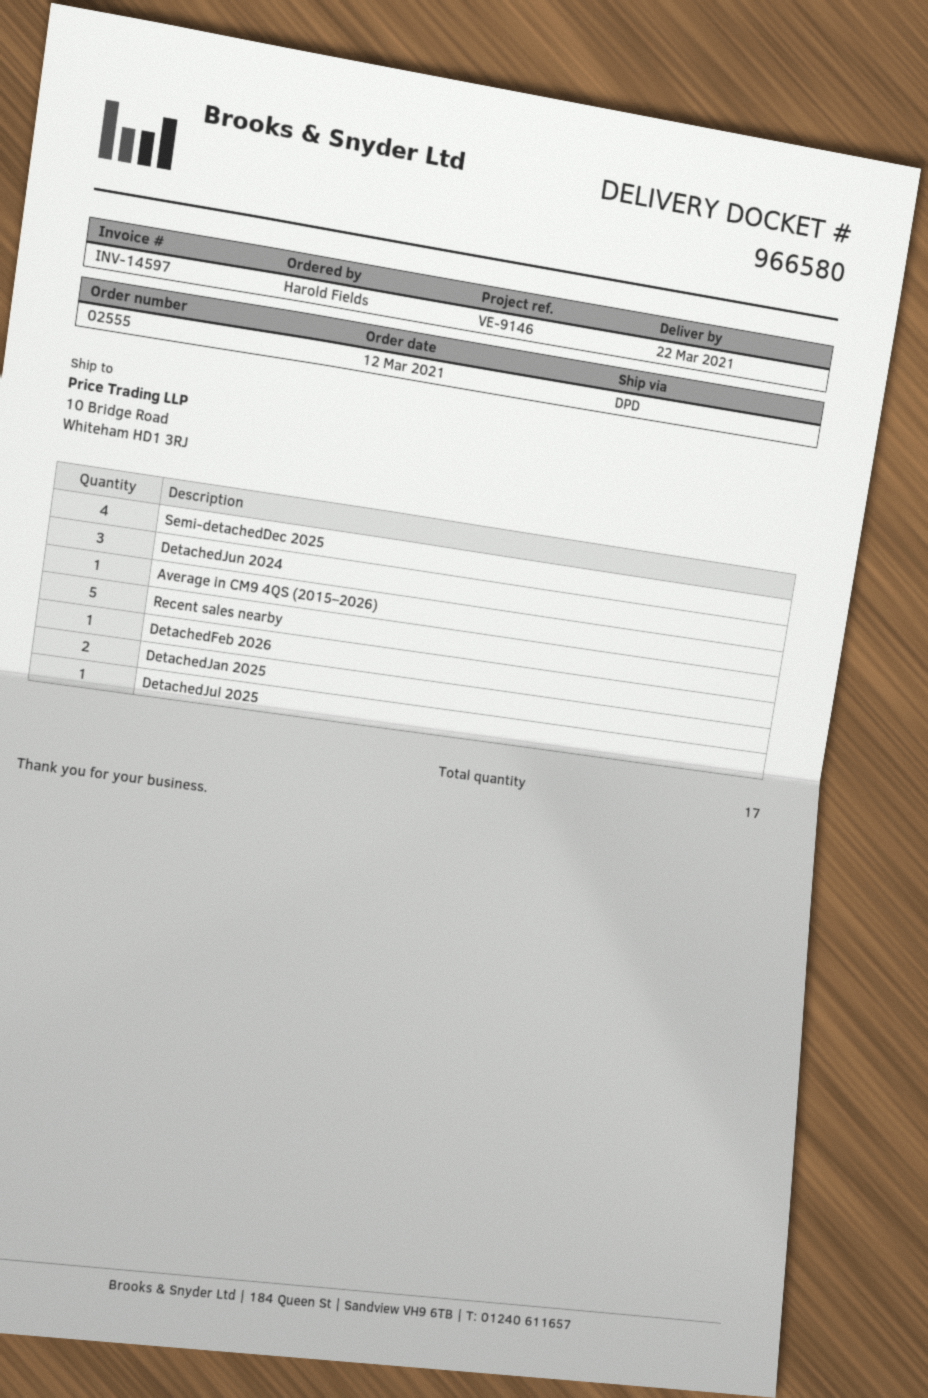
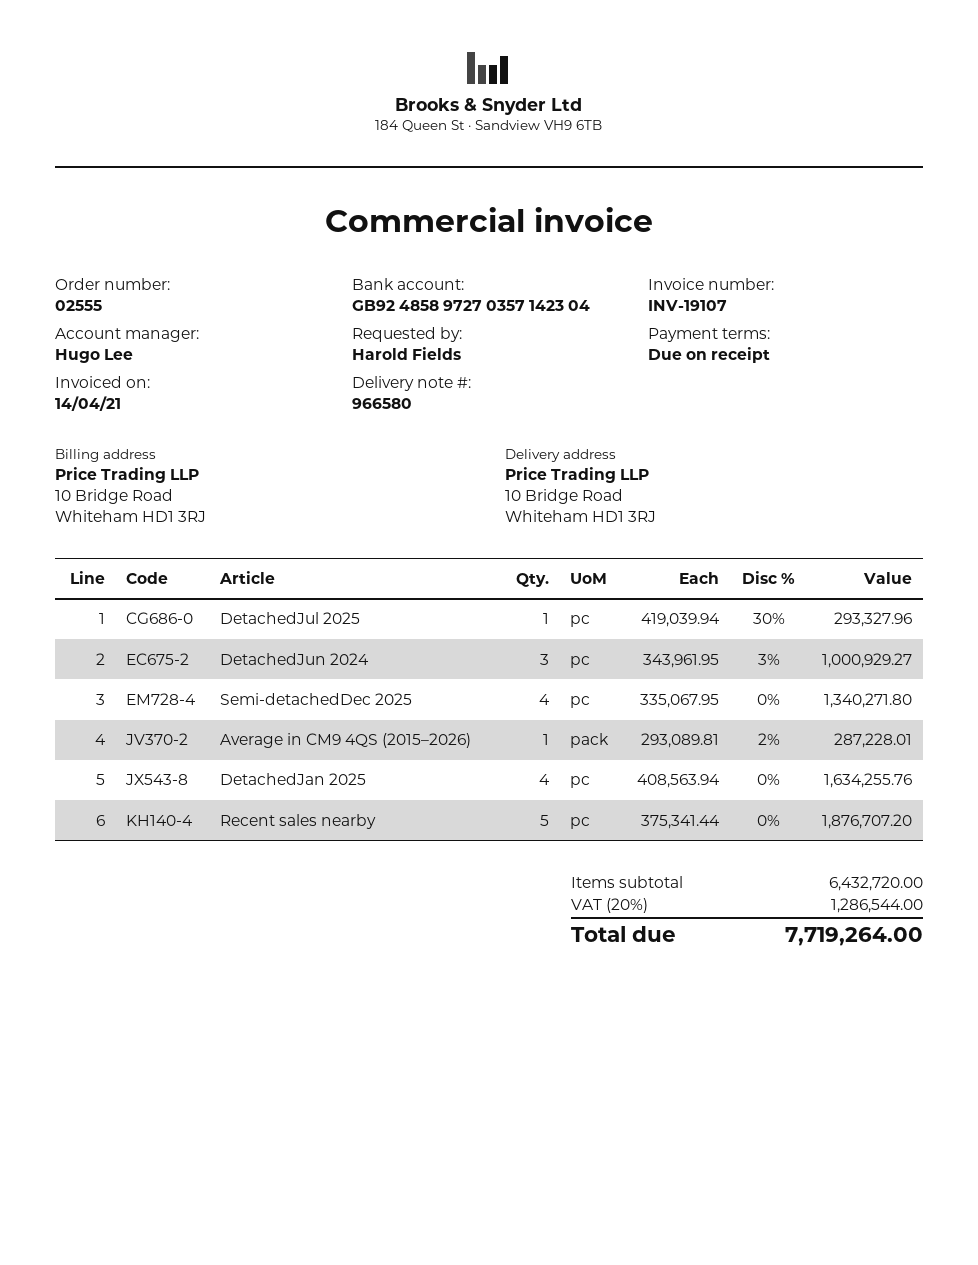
invoice number: INV-14597 -> INV-19107
DetachedFeb 2026: 1 -> none
DetachedJan 2025: 2 -> 4

